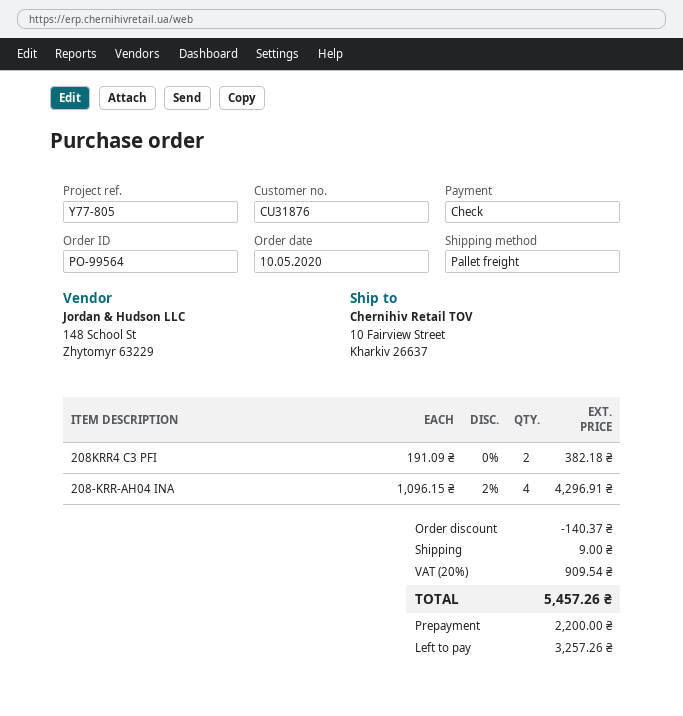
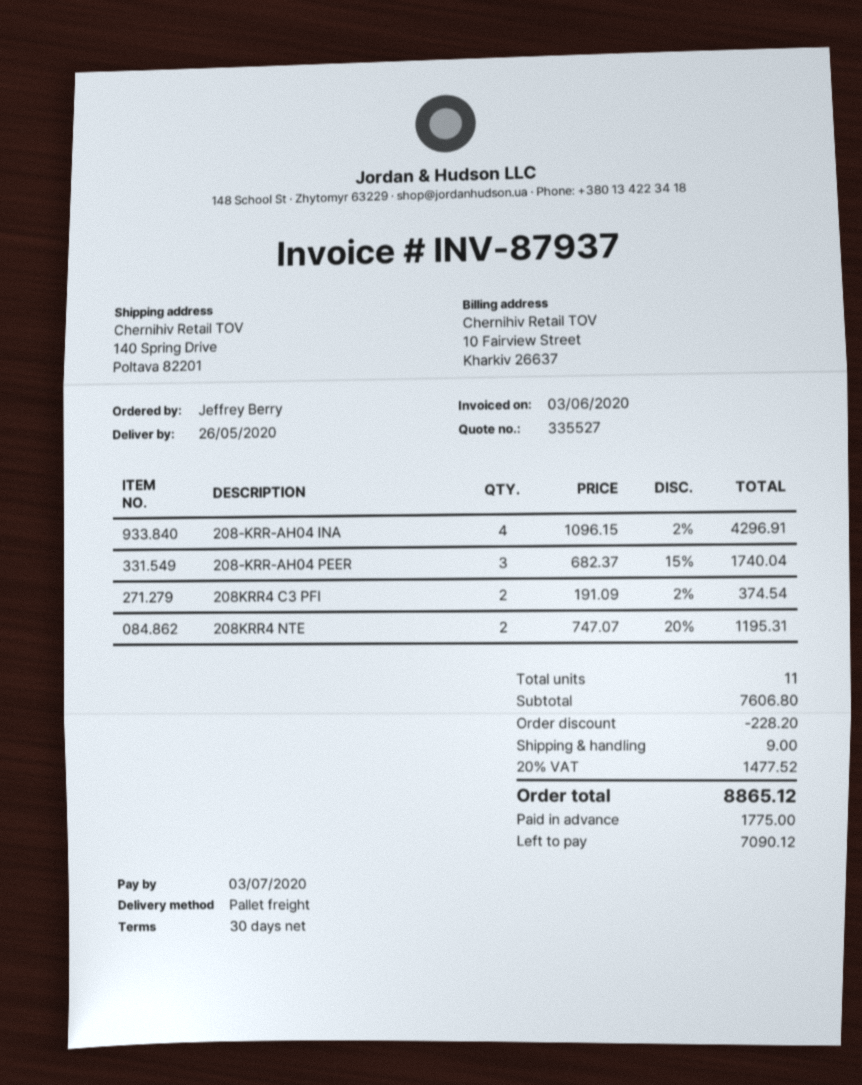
ship to: 10 Fairview Street, Kharkiv 26637 -> 140 Spring Drive, Poltava 82201
208KRR4 C3 PFI: 2 x 191.09 = 382.18 -> 2 x 191.09 - 2% = 374.54
208-KRR-AH04 PEER: none -> 3 x 682.37 - 15% = 1740.04
208KRR4 NTE: none -> 2 x 747.07 - 20% = 1195.31
discount: 140.37 -> 228.20
tax: 20% = 909.54 -> 20% = 1477.52
total: 5457.26 -> 8865.12
deposit: 2200.00 -> 1775.00
balance: 3257.26 -> 7090.12

